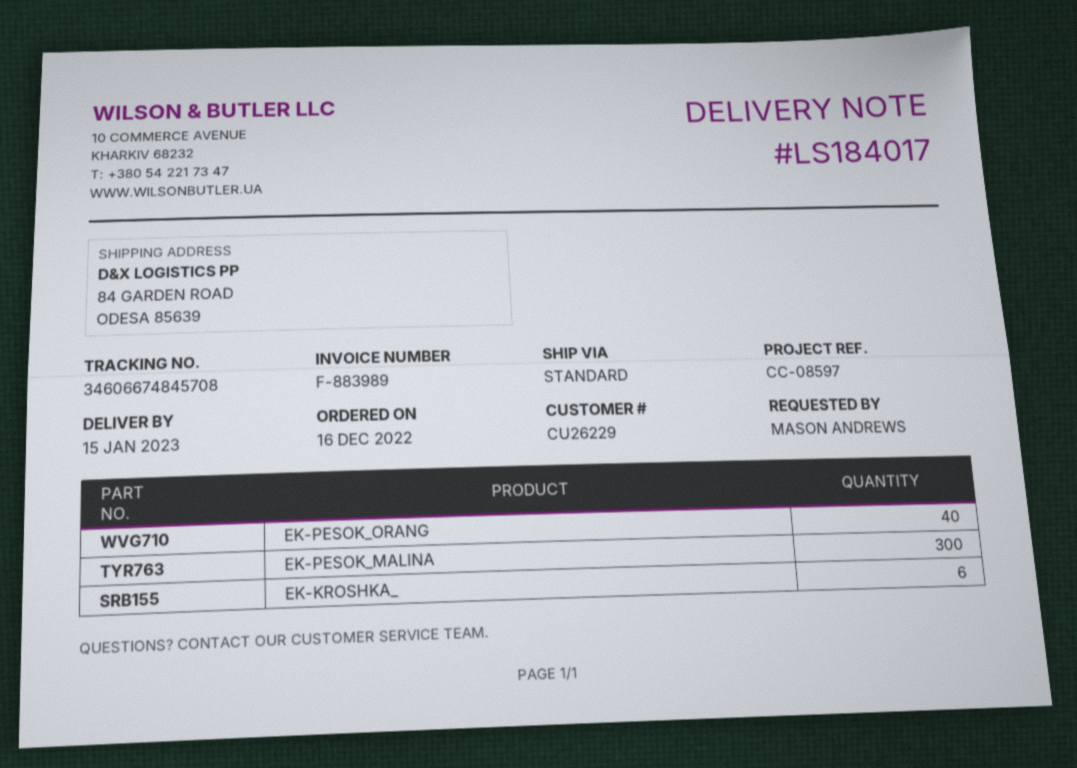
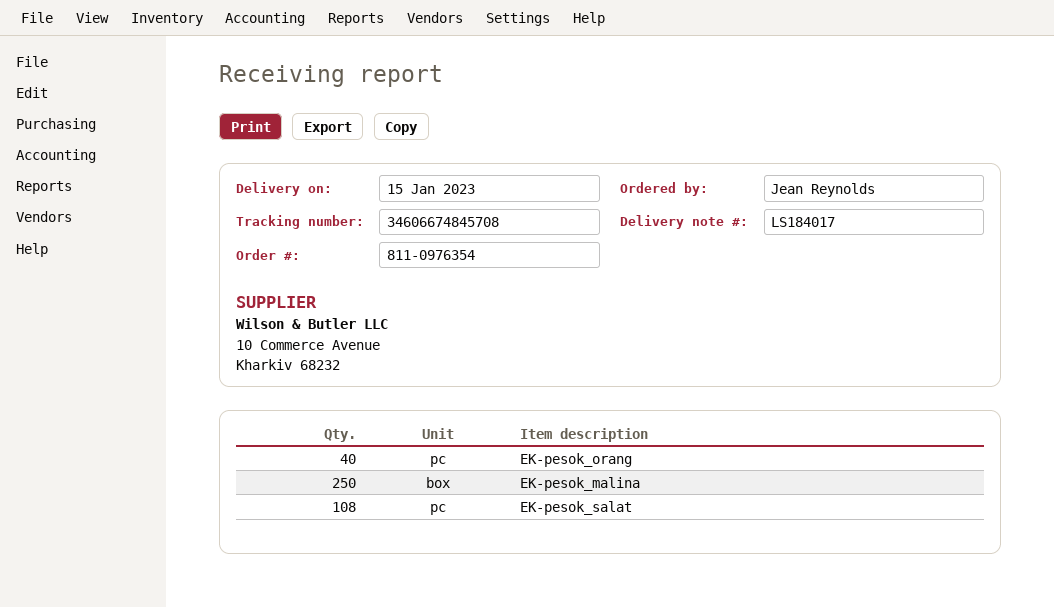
ordered by: MASON ANDREWS -> Jean Reynolds
EK-PESOK_MALINA: 300 -> 250
EK-KROSHKA_: 6 -> none
EK-pesok_salat: none -> 108

